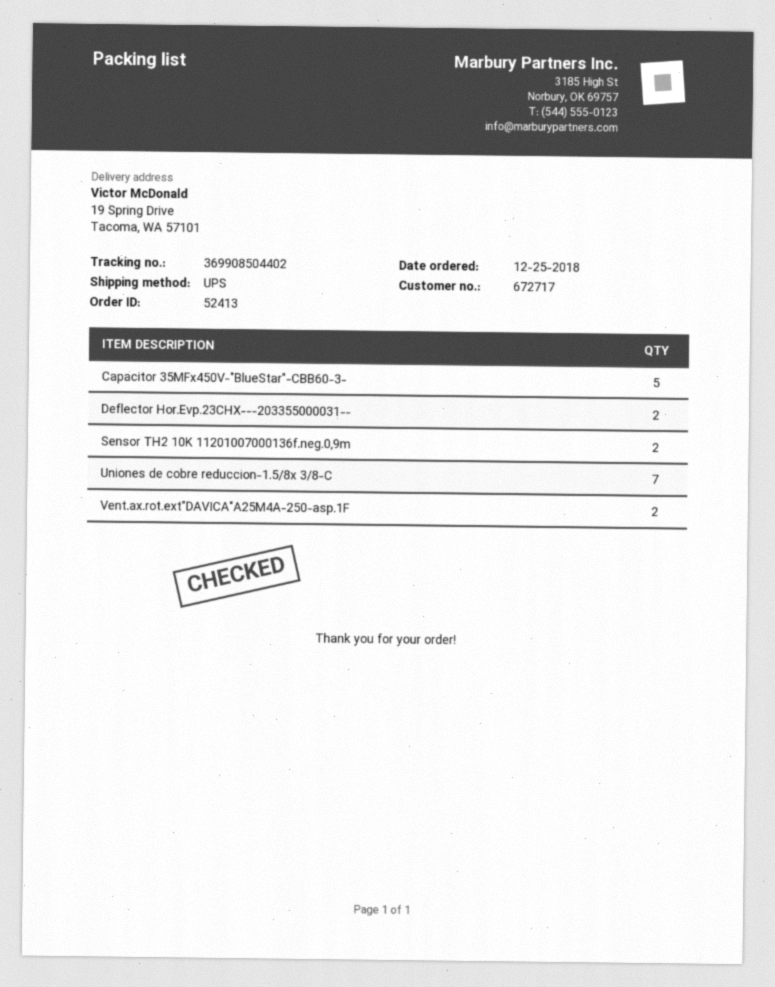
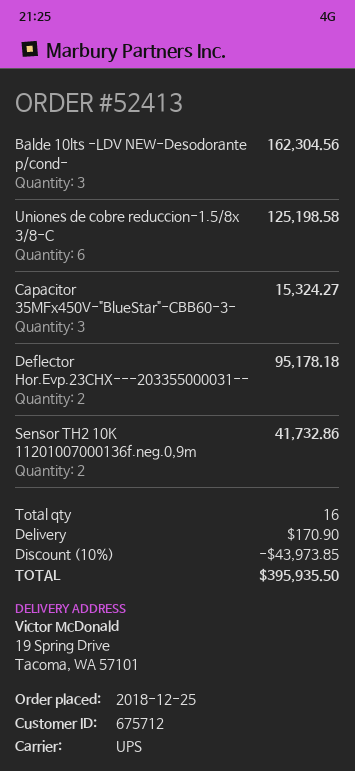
customer number: 672717 -> 675712
Capacitor 35MFx450V-"BlueStar"-CBB60-3-: 5 -> 3
Uniones de cobre reduccion-1.5/8x 3/8-C: 7 -> 6
Vent.ax.rot.ext"DAVICA"A25M4A-250-asp.1F: 2 -> none
Balde 10lts -LDV NEW-Desodorante p/cond-: none -> 3

